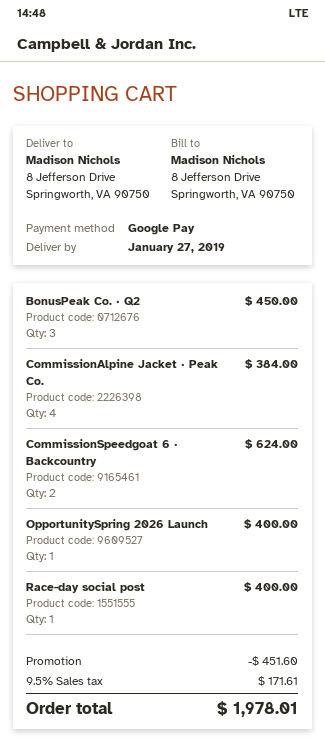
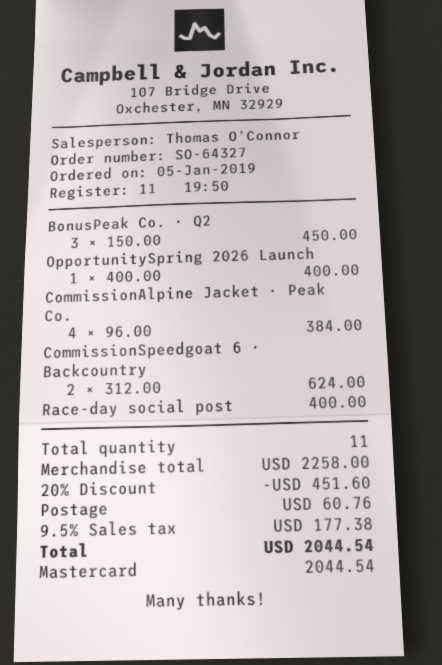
payment method: Google Pay -> Mastercard
shipping: none -> 60.76
tax: 9.5% = 171.61 -> 9.5% = 177.38
total: 1978.01 -> 2044.54

